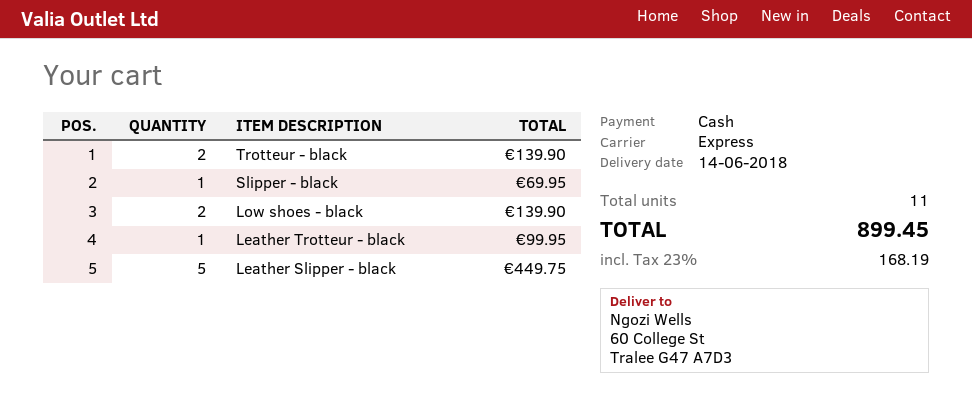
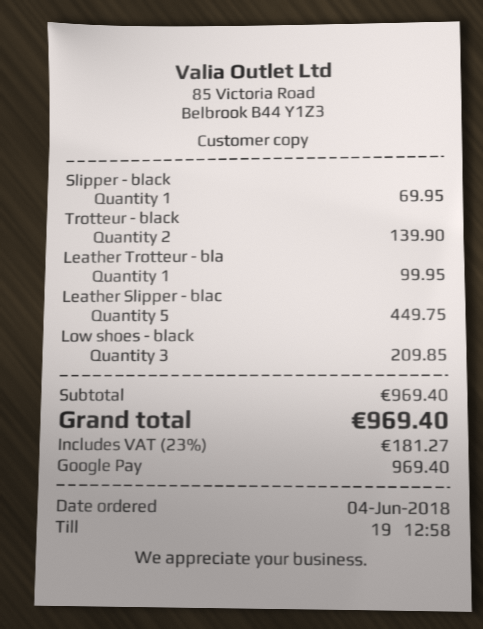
payment method: cash -> Google Pay
Low shoes - black: 2 for 139.90 -> 3 for 209.85
tax: 23% = 168.19 -> 23% = 181.27
total: 899.45 -> 969.40

